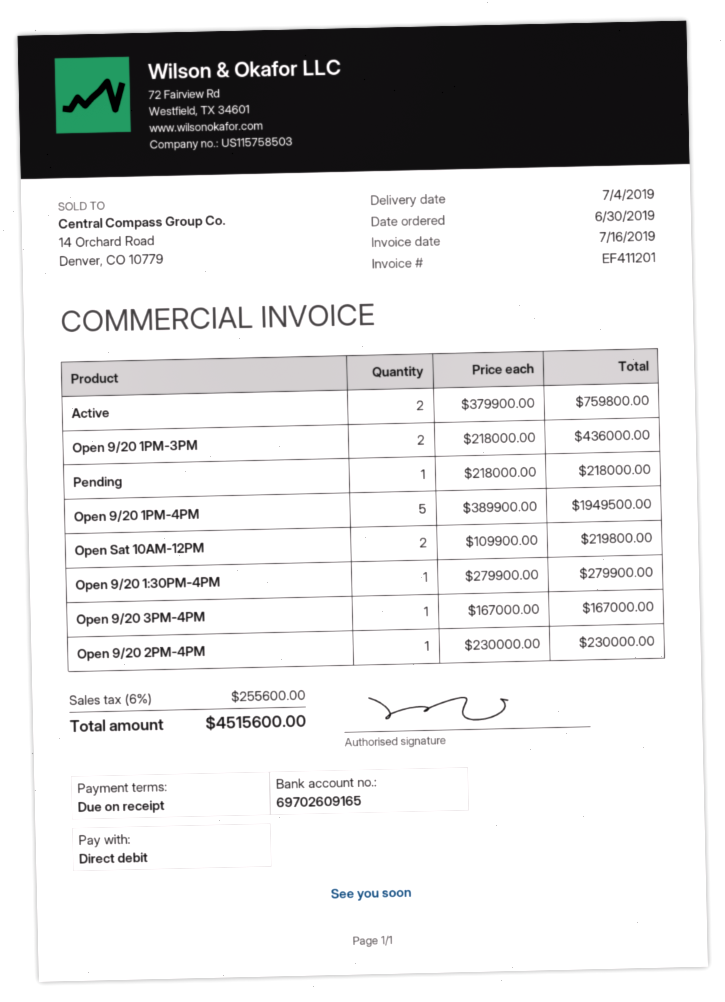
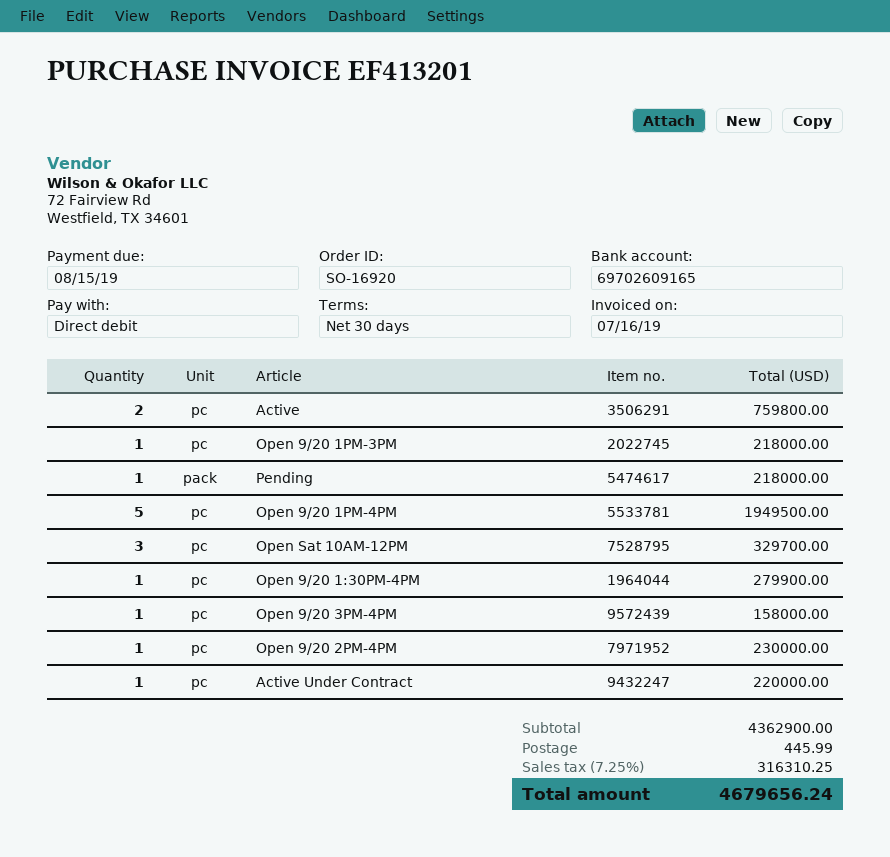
invoice number: EF411201 -> EF413201
payment terms: on receipt -> 30 days
Open 9/20 1PM-3PM: 2 for 436000.00 -> 1 for 218000.00
Open Sat 10AM-12PM: 2 for 219800.00 -> 3 for 329700.00
Open 9/20 3PM-4PM: 1 for 167000.00 -> 1 for 158000.00
Active Under Contract: none -> 1 for 220000.00
shipping: none -> 445.99
tax: 6% = 255600.00 -> 7.25% = 316310.25
total: 4515600.00 -> 4679656.24

